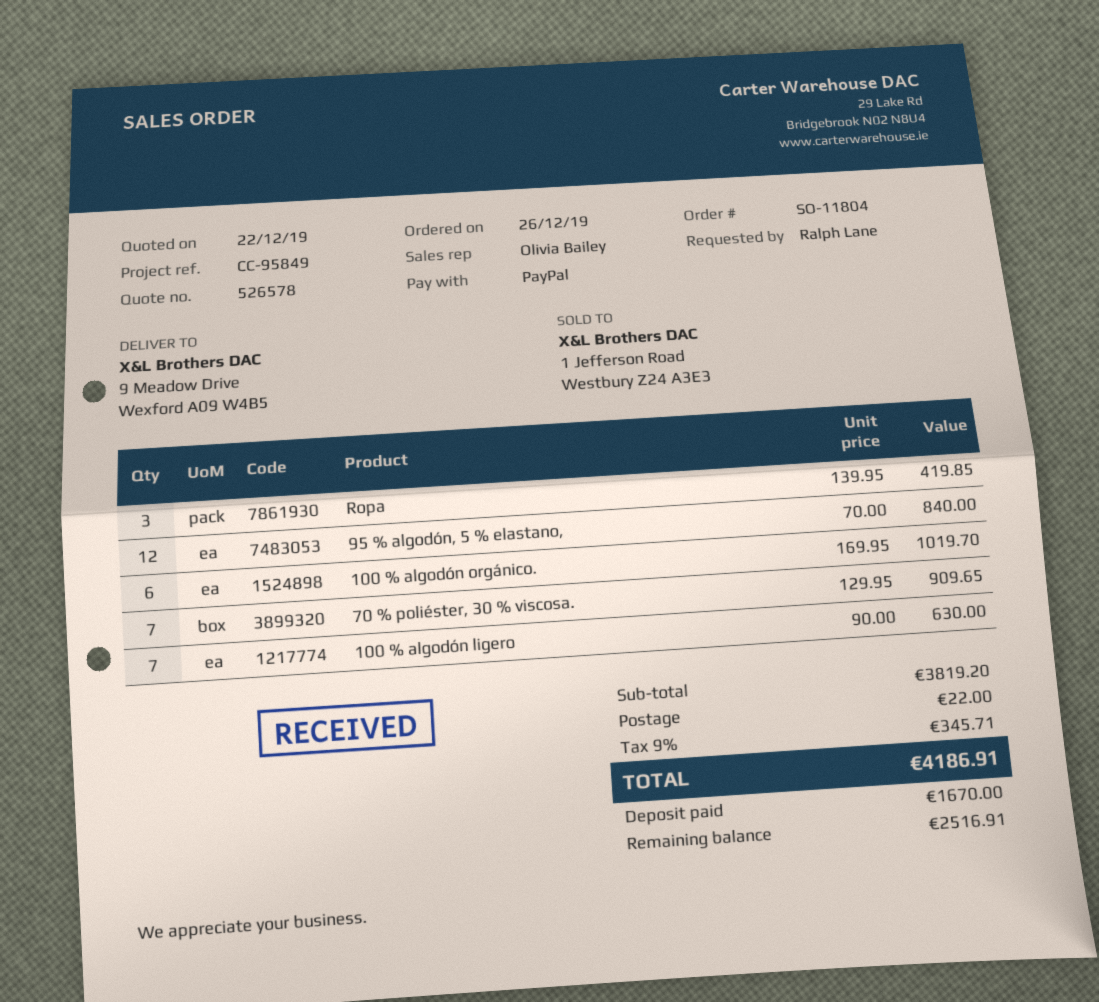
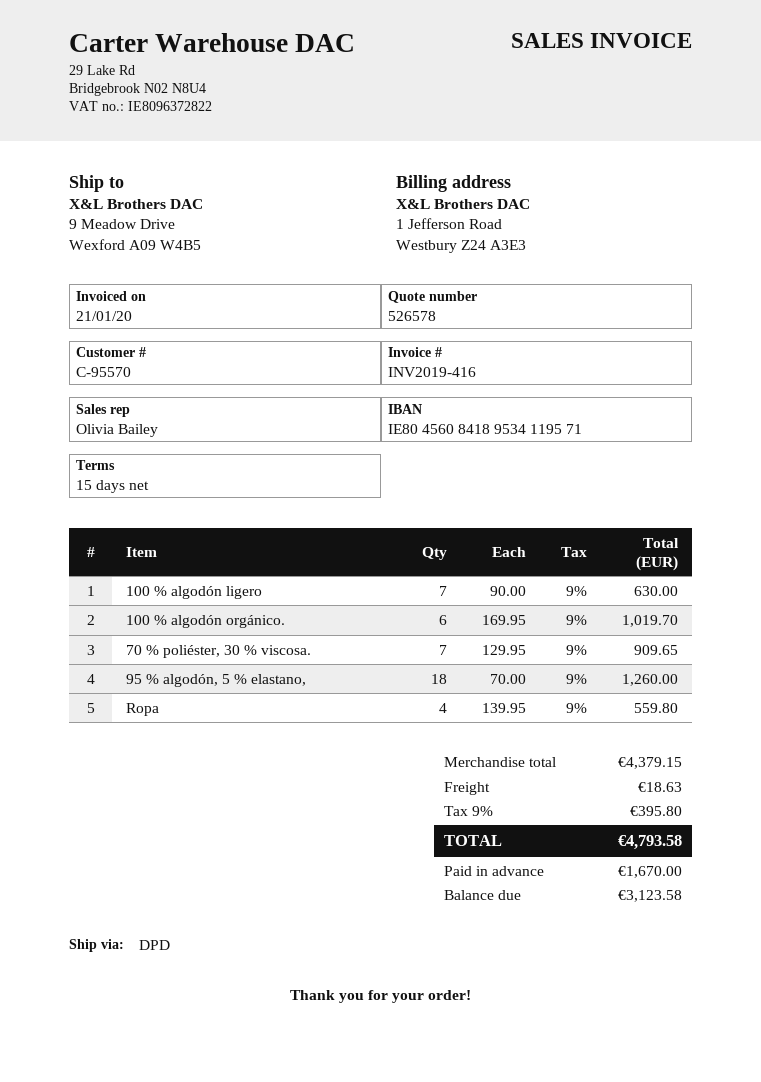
Ropa: 3 x 139.95 = 419.85 -> 4 x 139.95 = 559.80
95 % algodón, 5 % elastano,: 12 x 70.00 = 840.00 -> 18 x 70.00 = 1260.00
subtotal: 3819.20 -> 4379.15
shipping: 22.00 -> 18.63
tax: 9% = 345.71 -> 9% = 395.80
total: 4186.91 -> 4793.58
balance: 2516.91 -> 3123.58

